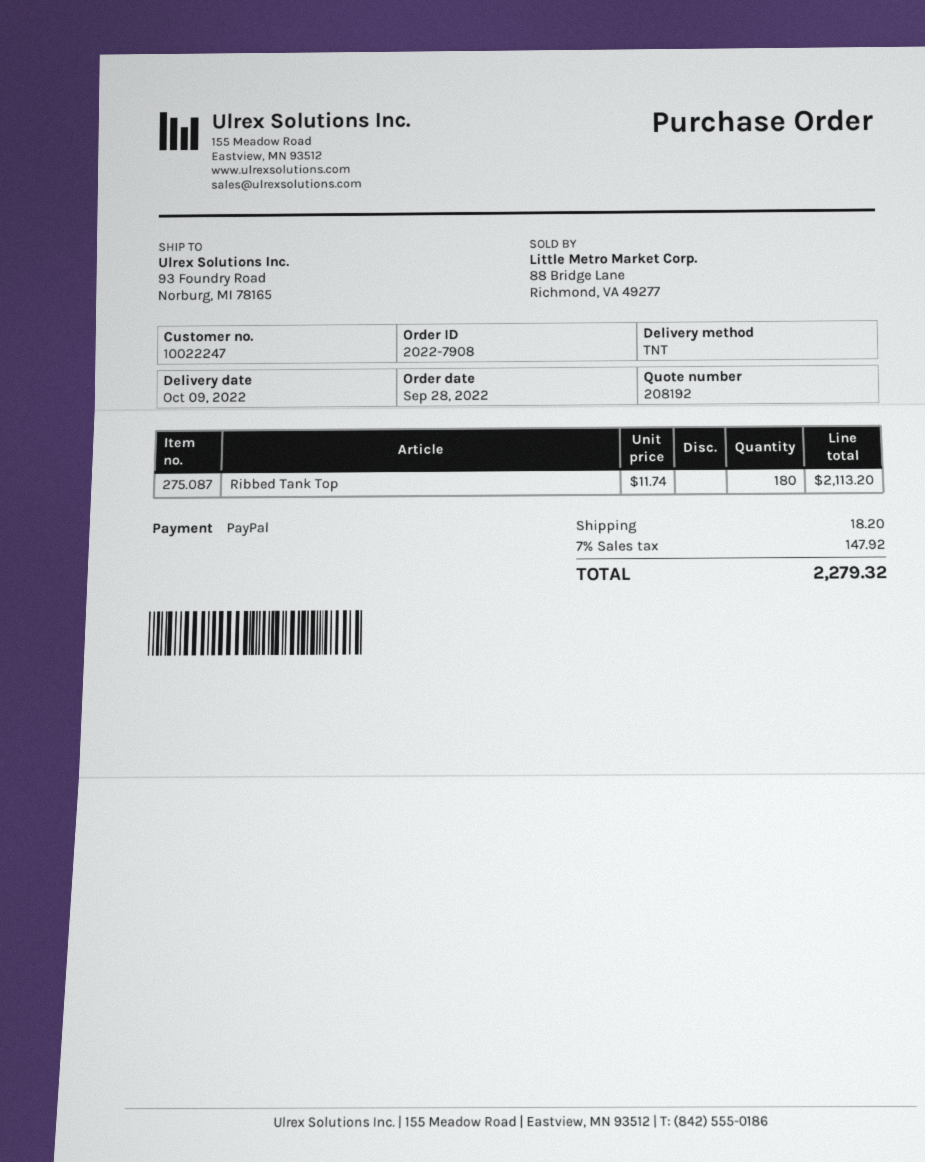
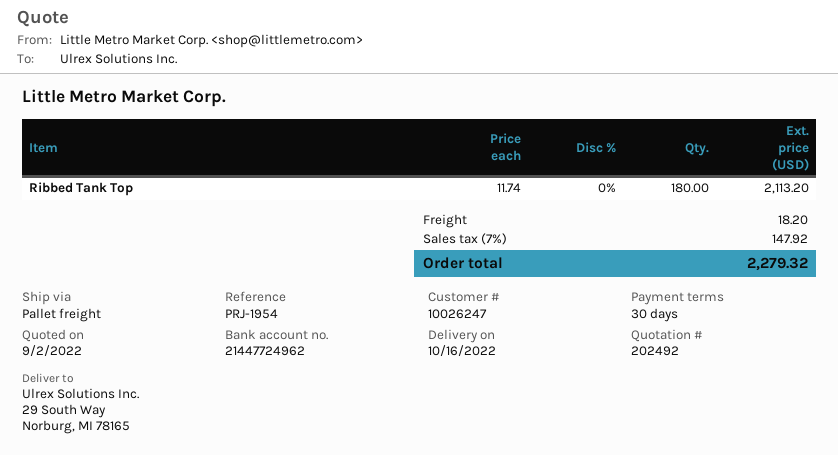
quote number: 208192 -> 202492
delivery date: 2022-10-09 -> 2022-10-16
customer number: 10022247 -> 10026247
shipping method: TNT -> pallet freight
ship to: 93 Foundry Road, Norburg, MI 78165 -> 29 South Way, Norburg, MI 78165

